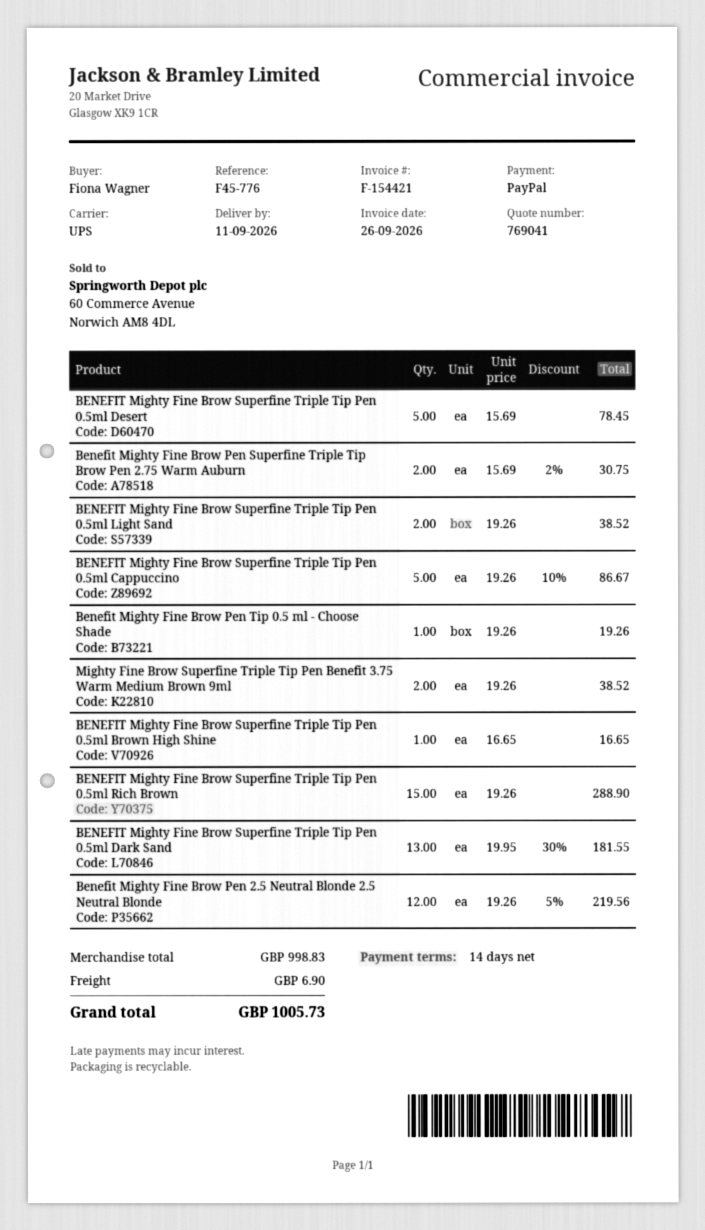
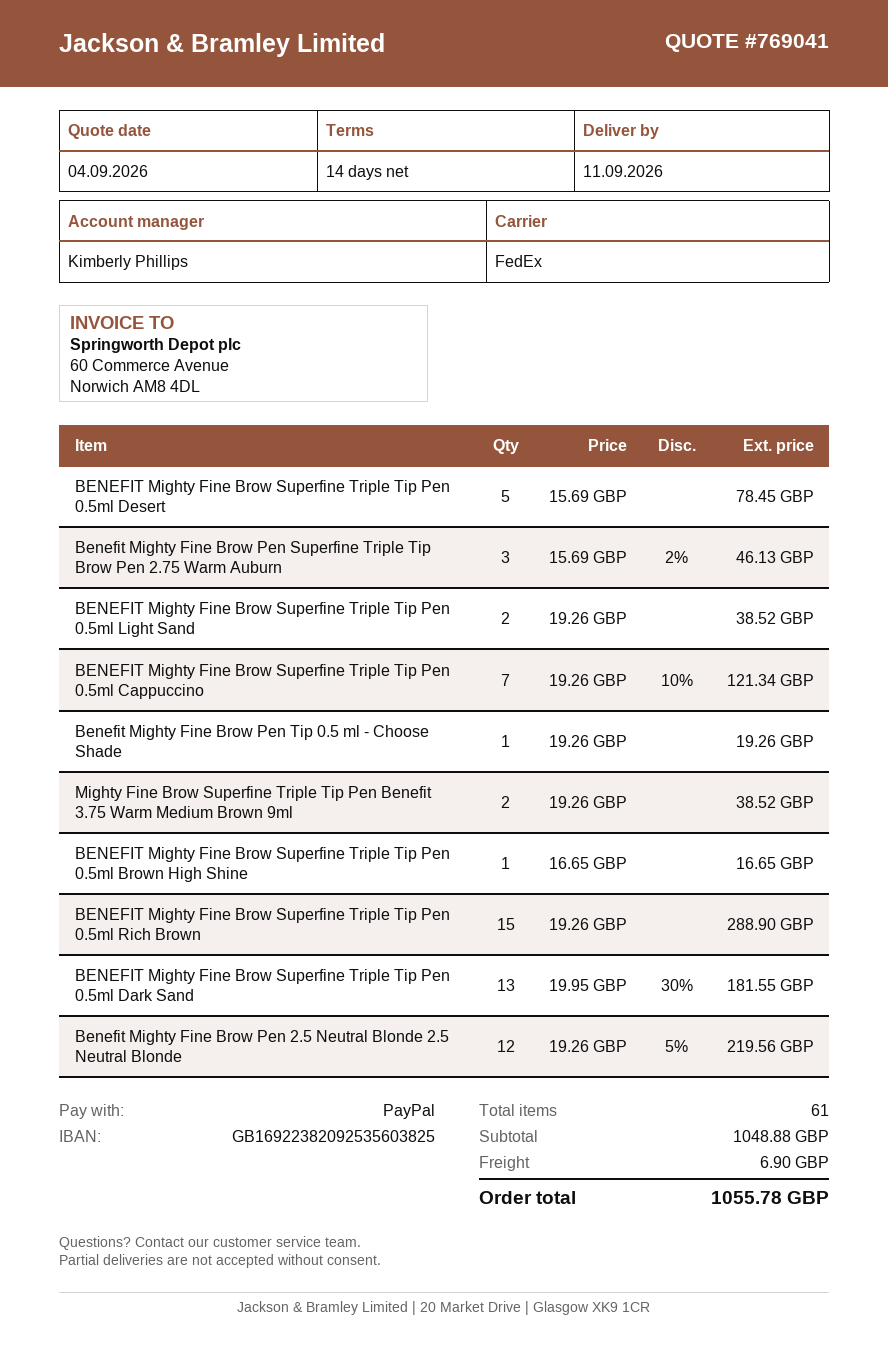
shipping method: UPS -> FedEx
Benefit Mighty Fine Brow Pen Superfine Triple Tip Brow Pen 2.75 Warm Auburn: 2 x 15.69 - 2% = 30.75 -> 3 x 15.69 - 2% = 46.13
BENEFIT Mighty Fine Brow Superfine Triple Tip Pen 0.5ml Cappuccino: 5 x 19.26 - 10% = 86.67 -> 7 x 19.26 - 10% = 121.34
subtotal: 998.83 -> 1048.88
total: 1005.73 -> 1055.78

